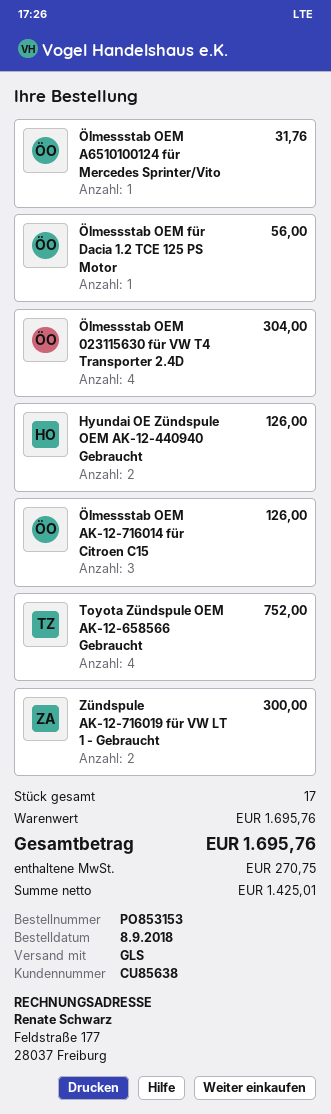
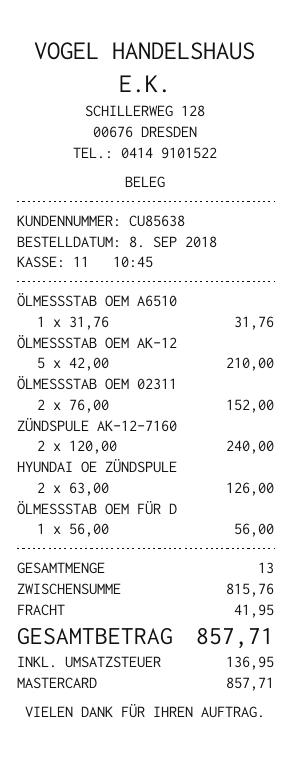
Ölmessstab OEM 023115630 für VW T4 Transporter 2.4D: 4 for 304.00 -> 2 for 152.00
Ölmessstab OEM AK-12-716014 für Citroen C15: 3 for 126.00 -> 5 for 210.00
Toyota Zündspule OEM AK-12-658566 Gebraucht: 4 for 752.00 -> none
Zündspule AK-12-716019 für VW LT 1 - Gebraucht: 2 for 300.00 -> 2 for 240.00
total quantity: 17 -> 13
subtotal: 1695.76 -> 815.76
shipping: none -> 41.95
tax: 270.75 -> 136.95
total: 1695.76 -> 857.71

